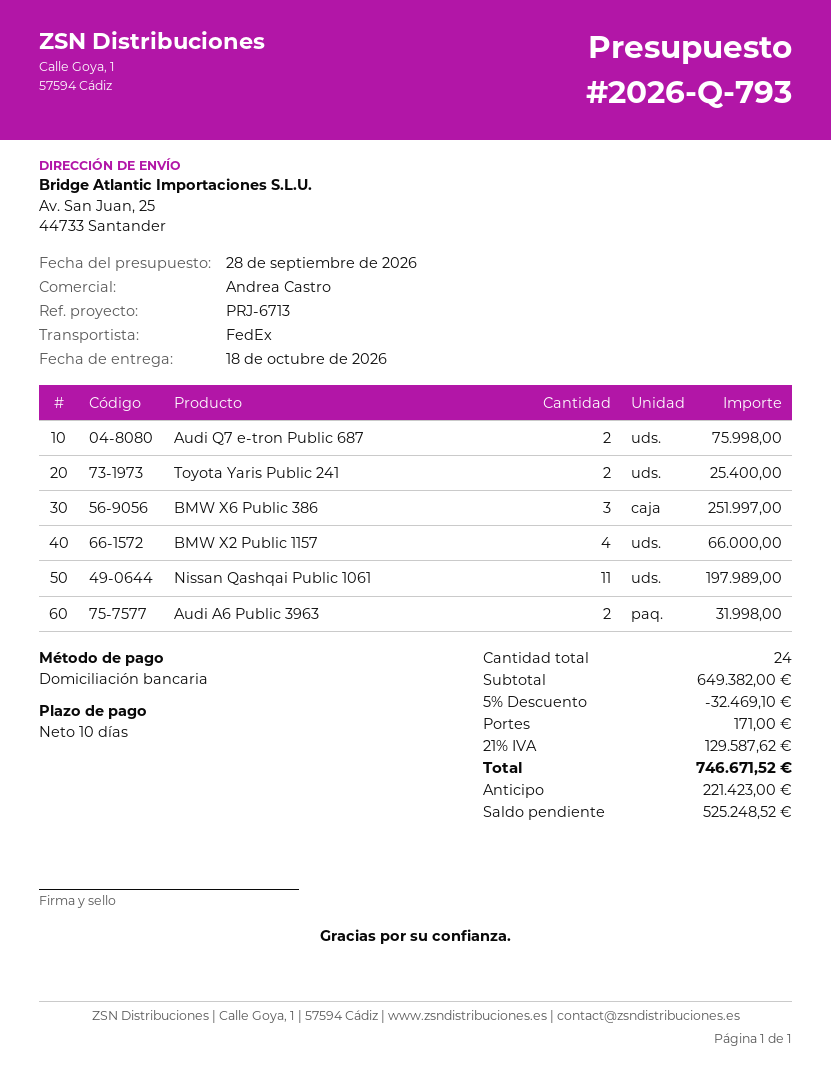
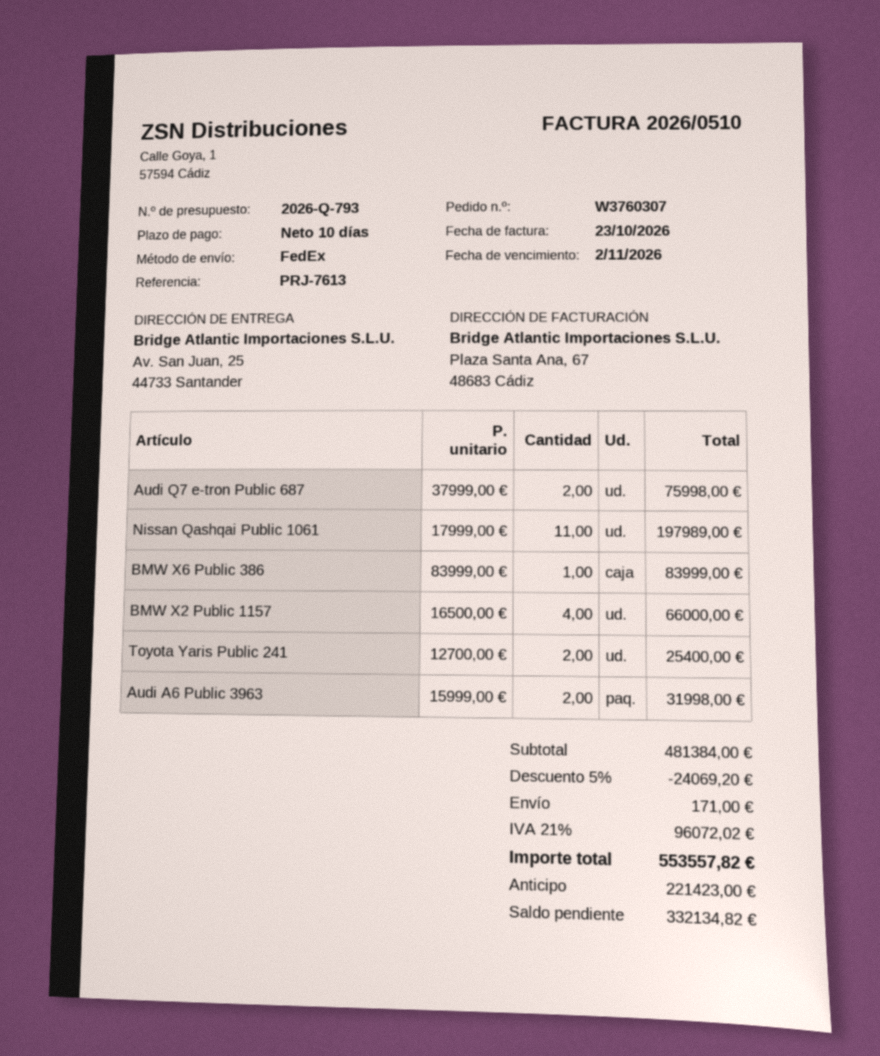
reference: PRJ-6713 -> PRJ-7613
BMW X6 Public 386: 3 for 251997.00 -> 1 for 83999.00
subtotal: 649382.00 -> 481384.00
discount: 5% = 32469.10 -> 5% = 24069.20
tax: 21% = 129587.62 -> 21% = 96072.02
total: 746671.52 -> 553557.82
balance: 525248.52 -> 332134.82

